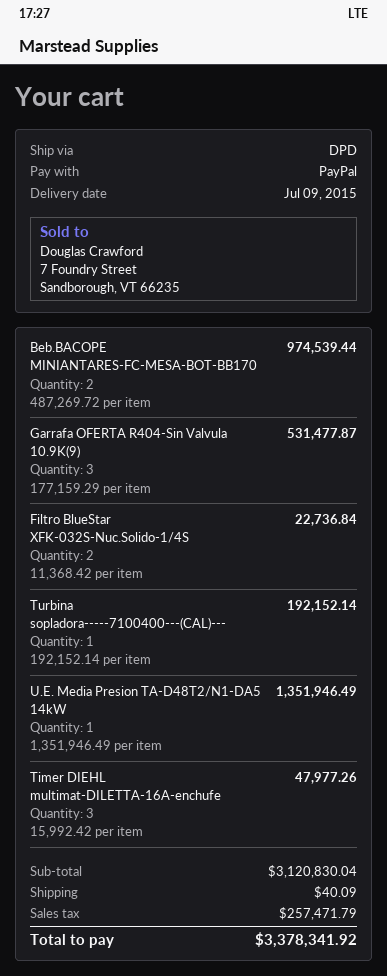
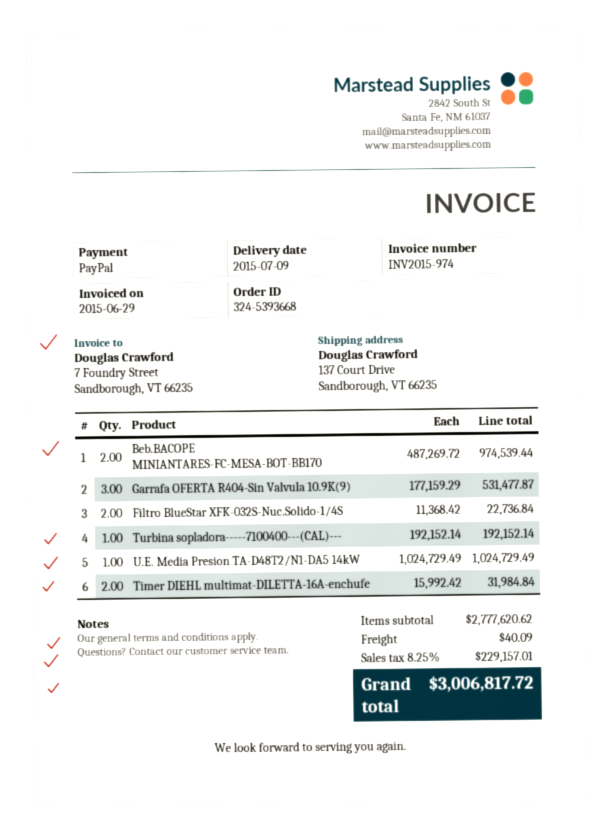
U.E. Media Presion TA-D48T2/N1-DA5 14kW: 1 x 1351946.49 = 1351946.49 -> 1 x 1024729.49 = 1024729.49
Timer DIEHL multimat-DILETTA-16A-enchufe: 3 x 15992.42 = 47977.26 -> 2 x 15992.42 = 31984.84
subtotal: 3120830.04 -> 2777620.62
tax: 257471.79 -> 229157.01
total: 3378341.92 -> 3006817.72

